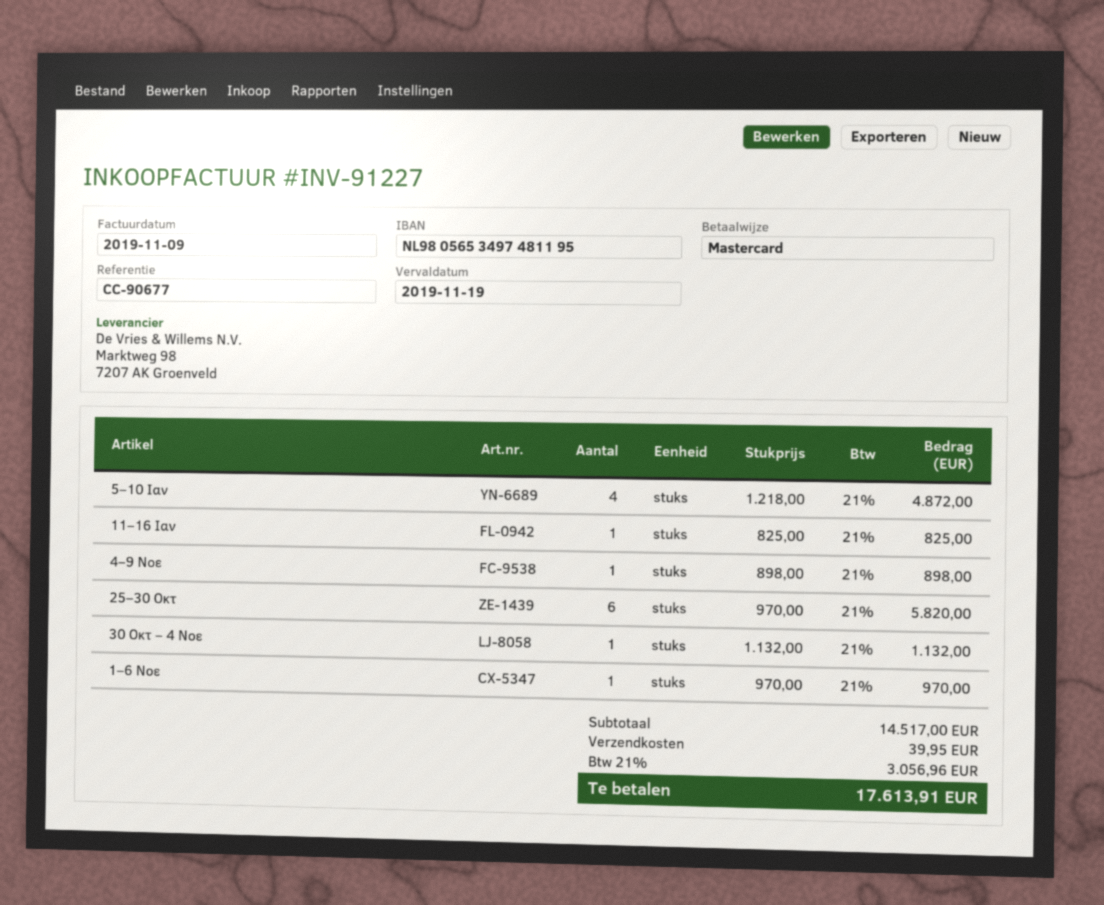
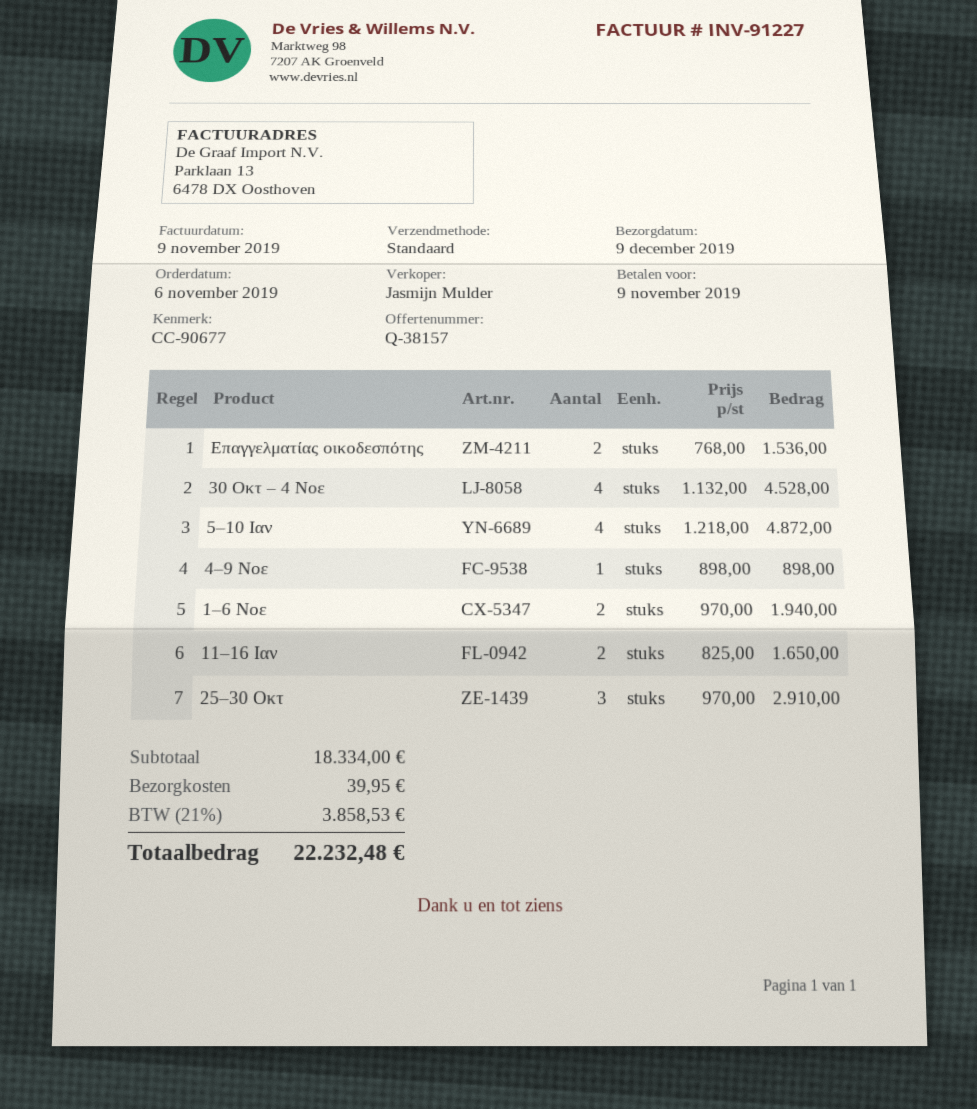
due date: 2019-11-19 -> 2019-11-09
11–16 Ιαν: 1 x 825.00 = 825.00 -> 2 x 825.00 = 1650.00
25–30 Οκτ: 6 x 970.00 = 5820.00 -> 3 x 970.00 = 2910.00
30 Οκτ – 4 Νοε: 1 x 1132.00 = 1132.00 -> 4 x 1132.00 = 4528.00
1–6 Νοε: 1 x 970.00 = 970.00 -> 2 x 970.00 = 1940.00
Επαγγελματίας οικοδεσπότης: none -> 2 x 768.00 = 1536.00
subtotal: 14517.00 -> 18334.00
tax: 21% = 3056.96 -> 21% = 3858.53
total: 17613.91 -> 22232.48

